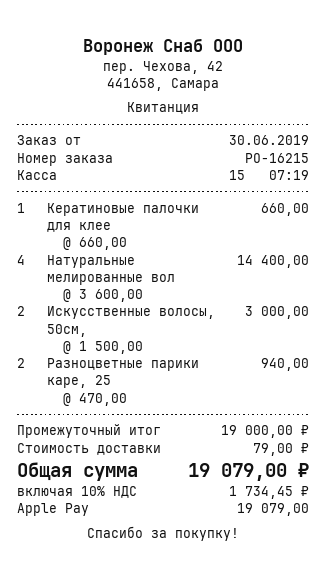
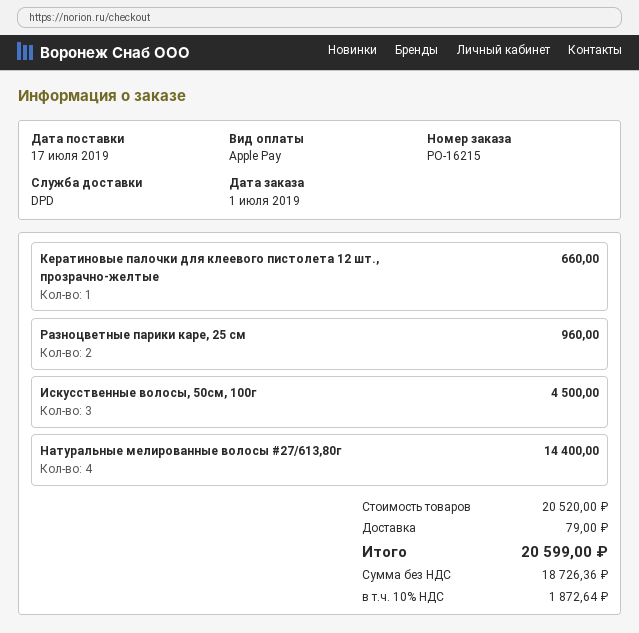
order date: 2019-06-30 -> 2019-07-01
Искусственные волосы, 50см,: 2 for 3000.00 -> 3 for 4500.00
Разноцветные парики каре, 25: 2 for 940.00 -> 2 for 960.00
subtotal: 19000.00 -> 20520.00
tax: 10% = 1734.45 -> 10% = 1872.64
total: 19079.00 -> 20599.00

